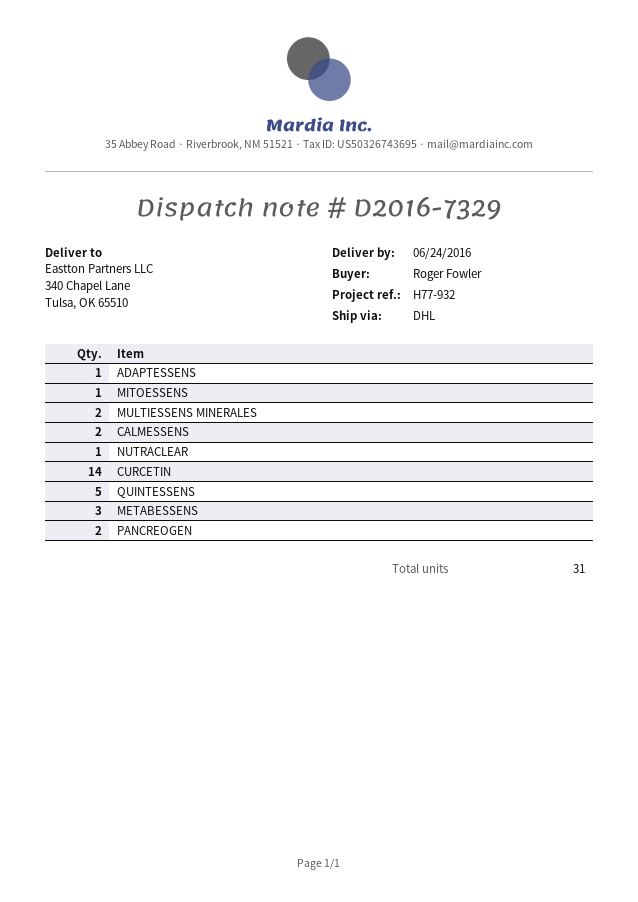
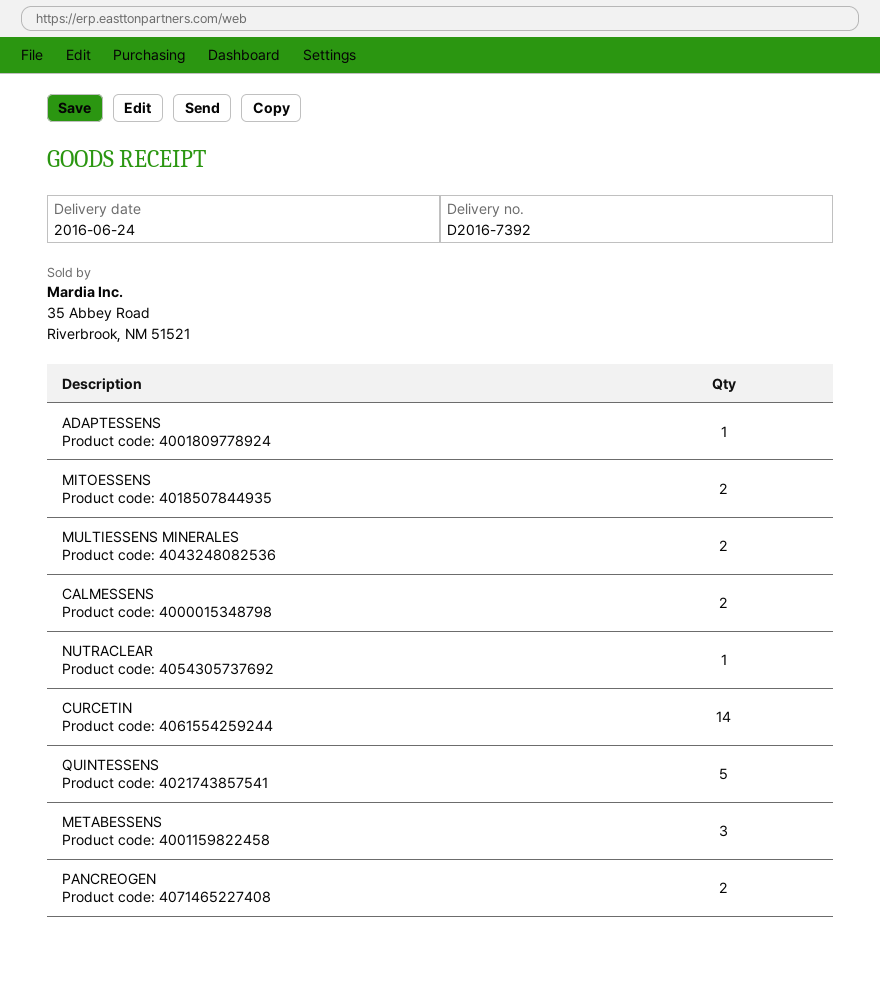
delivery note number: D2016-7329 -> D2016-7392
MITOESSENS: 1 -> 2

